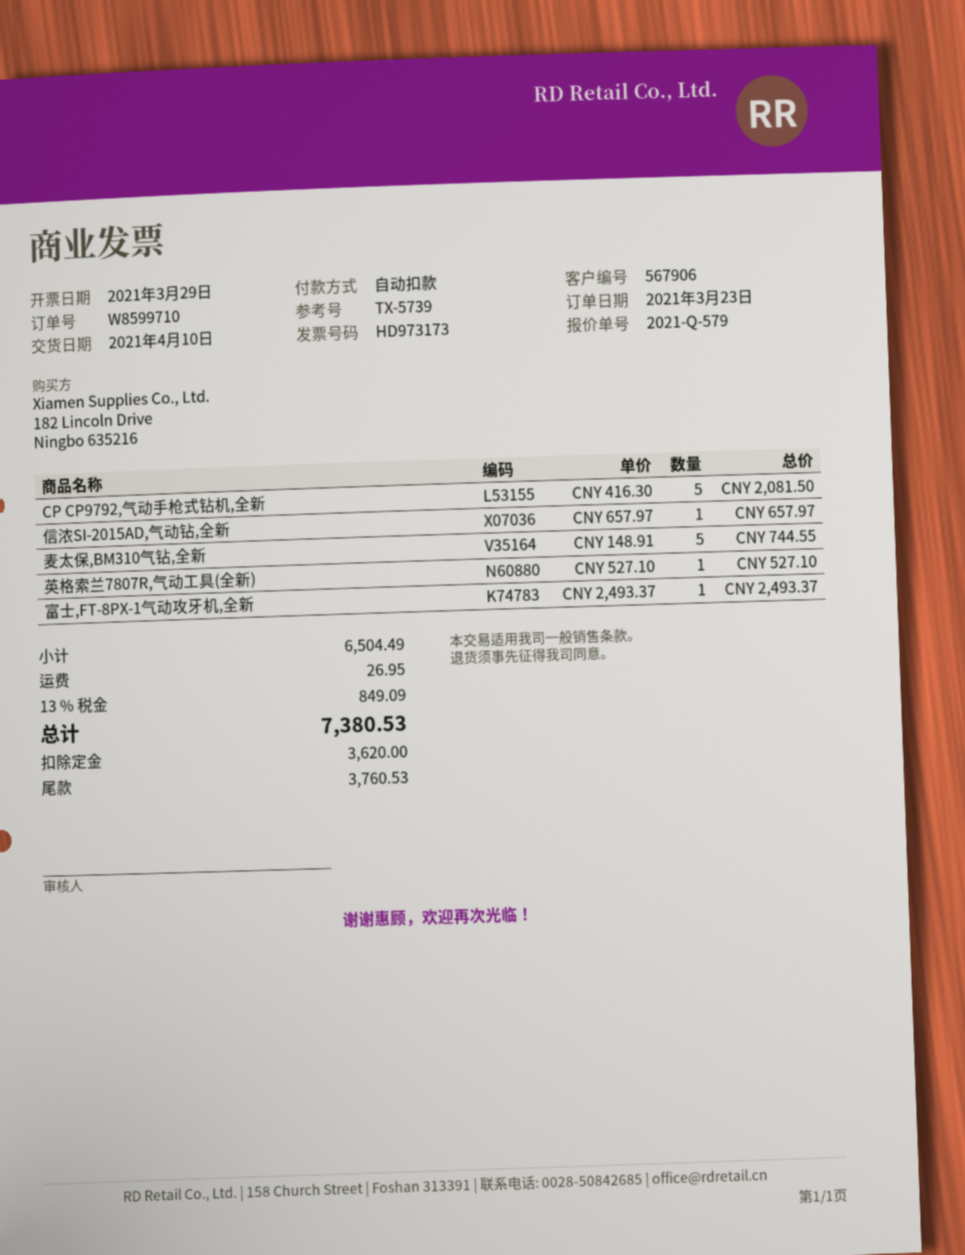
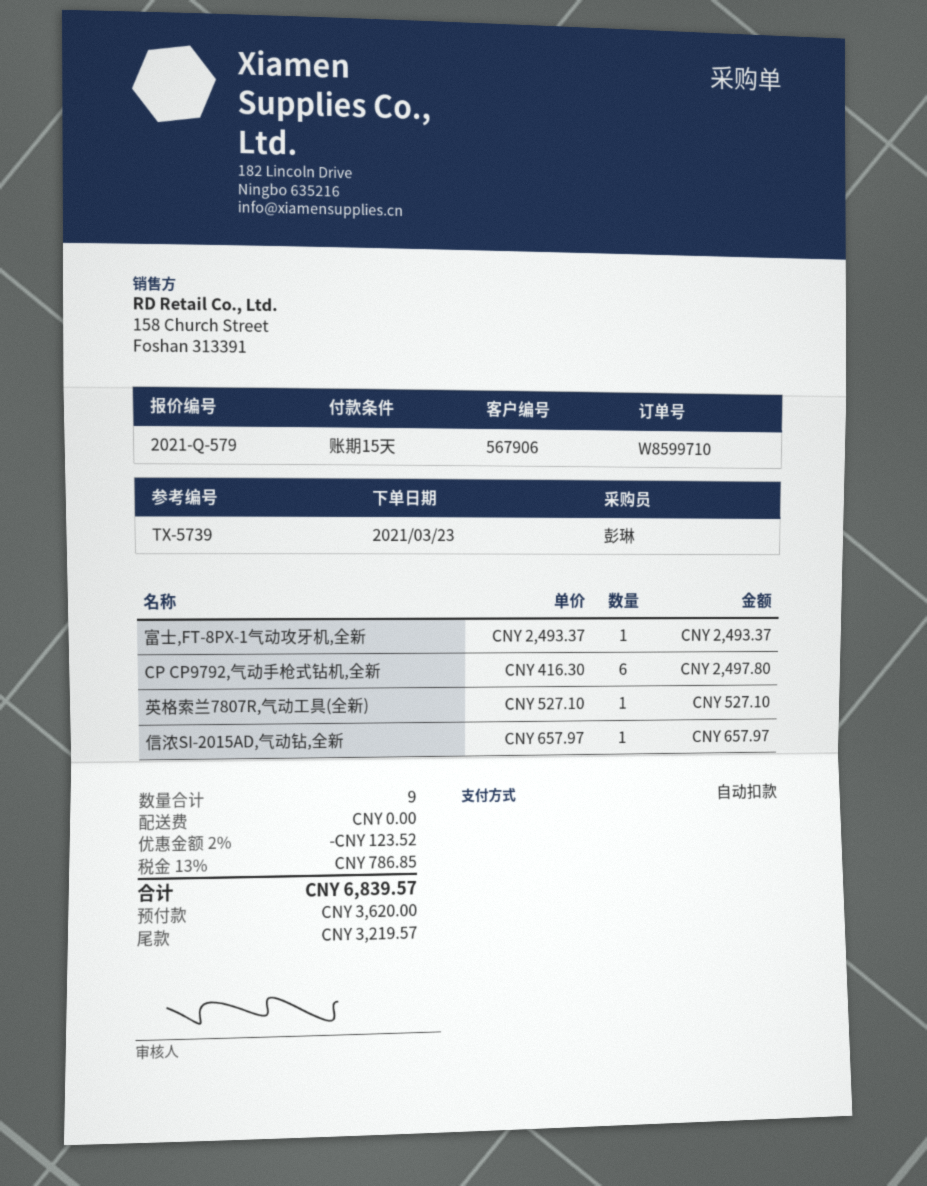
CP CP9792,气动手枪式钻机,全新: 5 x 416.30 = 2081.50 -> 6 x 416.30 = 2497.80
麦太保,BM310气钻,全新: 5 x 148.91 = 744.55 -> none
discount: none -> 2% = 123.52
shipping: 26.95 -> 0.00
tax: 13% = 849.09 -> 13% = 786.85
total: 7380.53 -> 6839.57
balance: 3760.53 -> 3219.57

